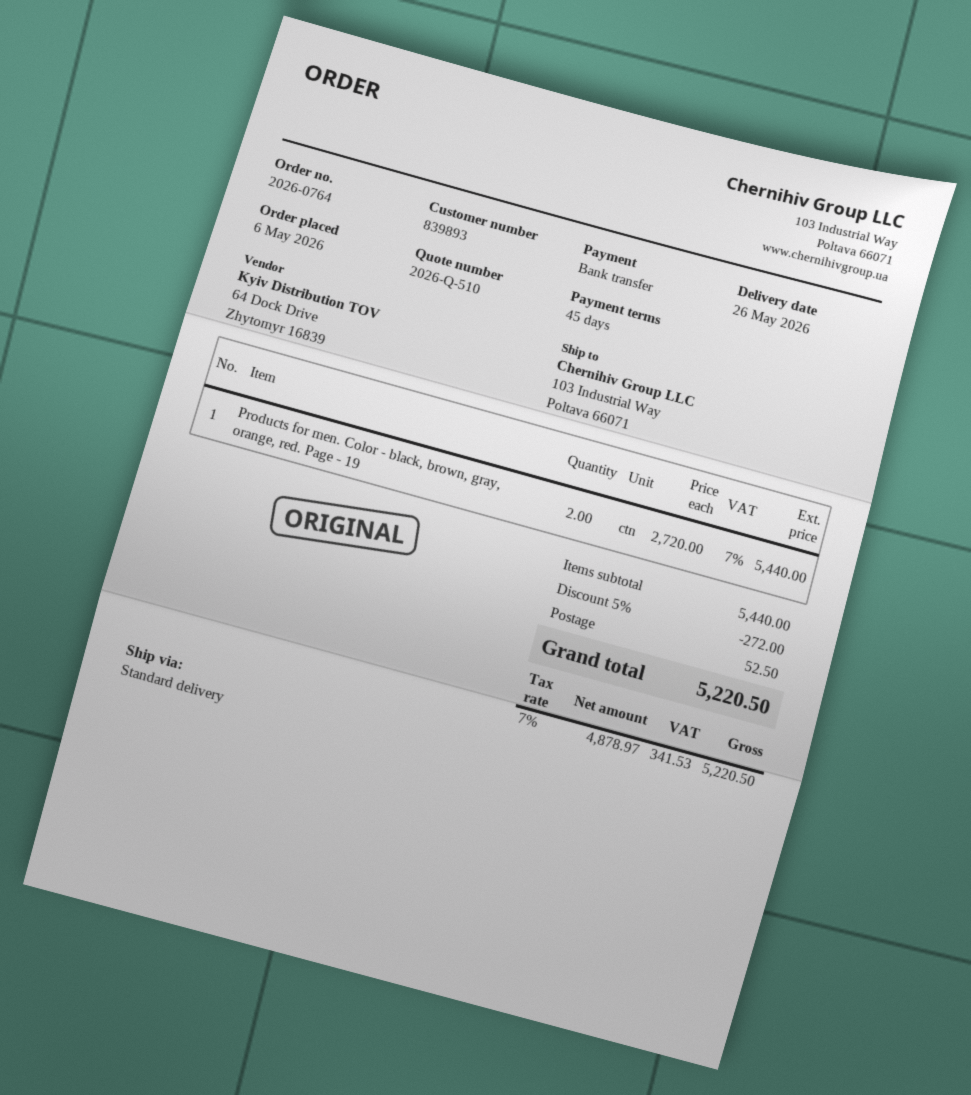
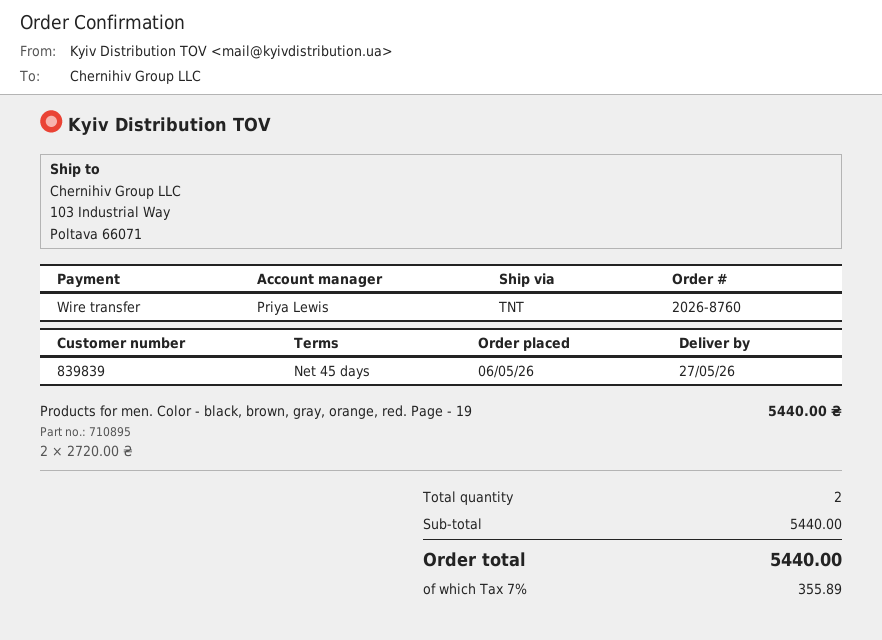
order number: 2026-0764 -> 2026-8760
delivery date: 2026-05-26 -> 2026-05-27
customer number: 839893 -> 839839
shipping method: standard -> TNT
discount: 5% = 272.00 -> none
shipping: 52.50 -> none
tax: 7% = 341.53 -> 7% = 355.89
total: 5220.50 -> 5440.00

